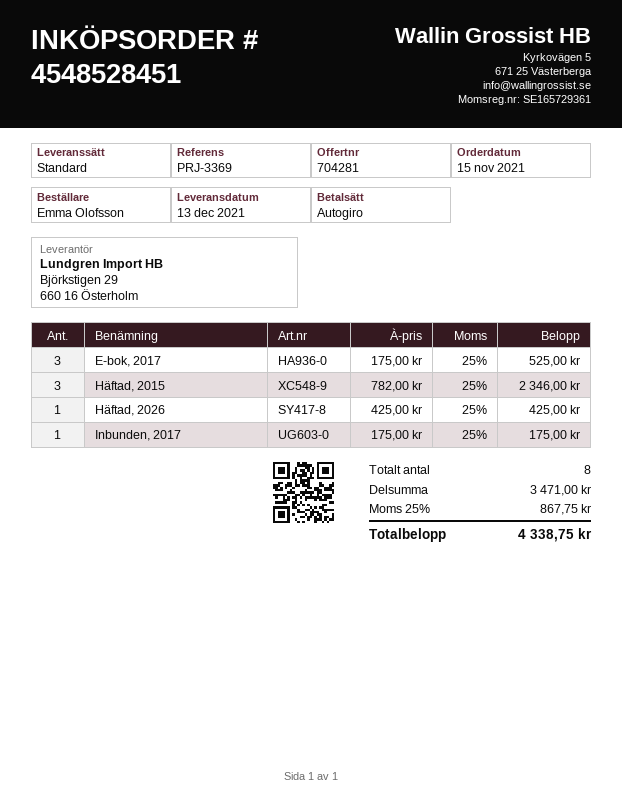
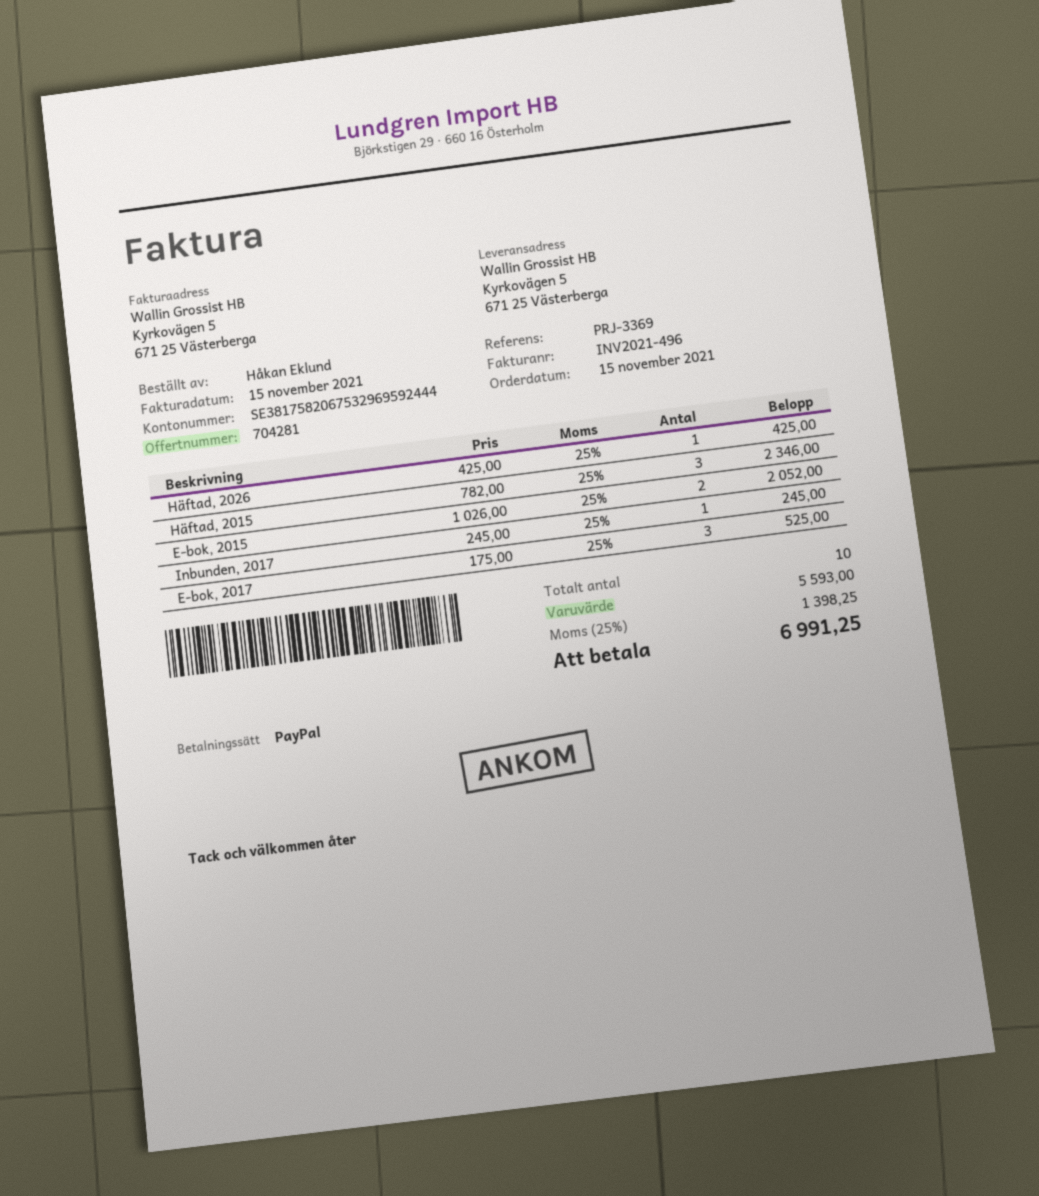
ordered by: Emma Olofsson -> Håkan Eklund
payment method: direct debit -> PayPal
Inbunden, 2017: 1 x 175.00 = 175.00 -> 1 x 245.00 = 245.00
E-bok, 2015: none -> 2 x 1026.00 = 2052.00
total quantity: 8 -> 10
subtotal: 3471.00 -> 5593.00
tax: 25% = 867.75 -> 25% = 1398.25
total: 4338.75 -> 6991.25

